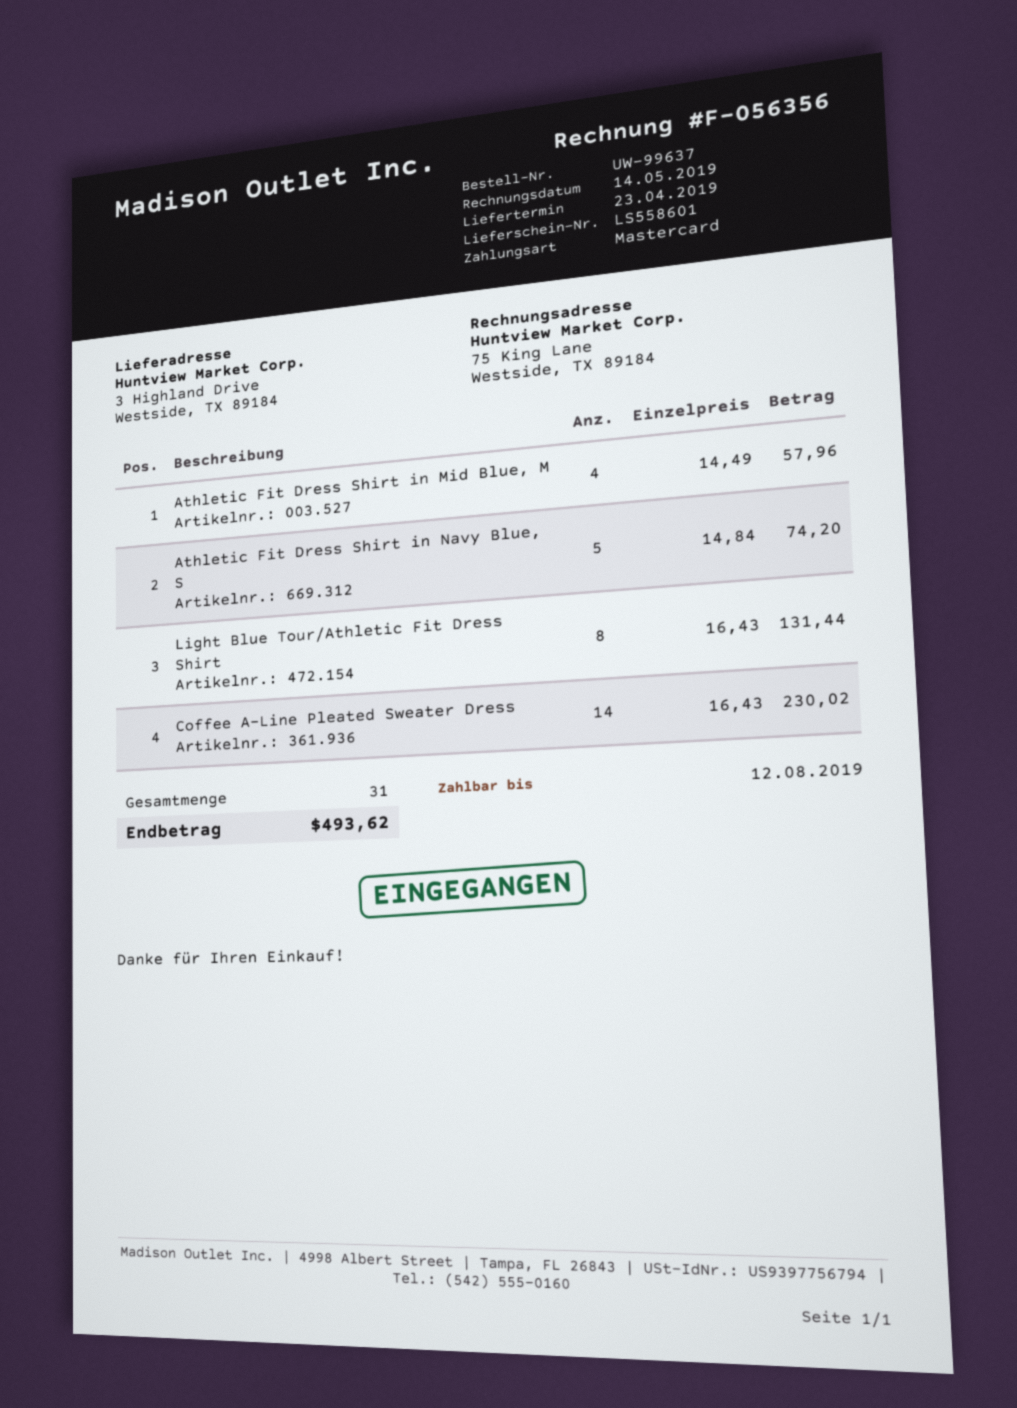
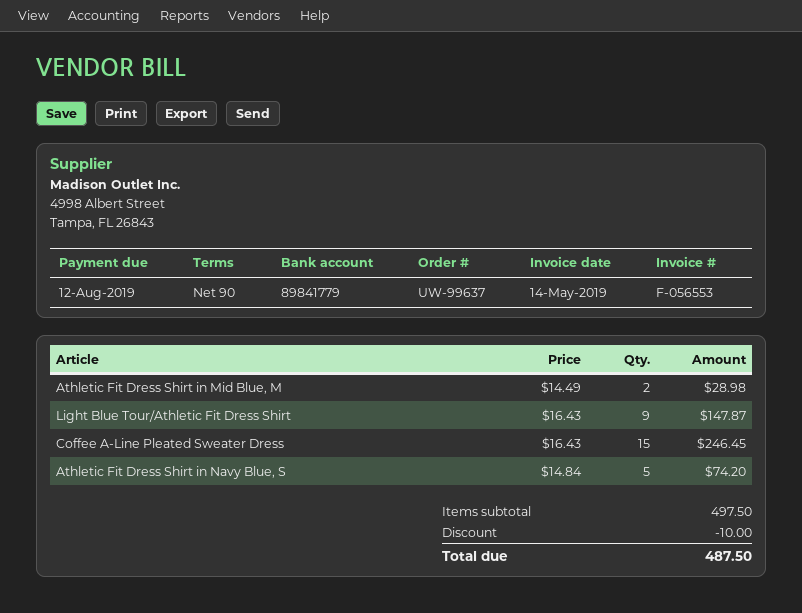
invoice number: F-056356 -> F-056553
Athletic Fit Dress Shirt in Mid Blue, M: 4 x 14.49 = 57.96 -> 2 x 14.49 = 28.98
Light Blue Tour/Athletic Fit Dress Shirt: 8 x 16.43 = 131.44 -> 9 x 16.43 = 147.87
Coffee A-Line Pleated Sweater Dress: 14 x 16.43 = 230.02 -> 15 x 16.43 = 246.45
discount: none -> 10.00
total: 493.62 -> 487.50

